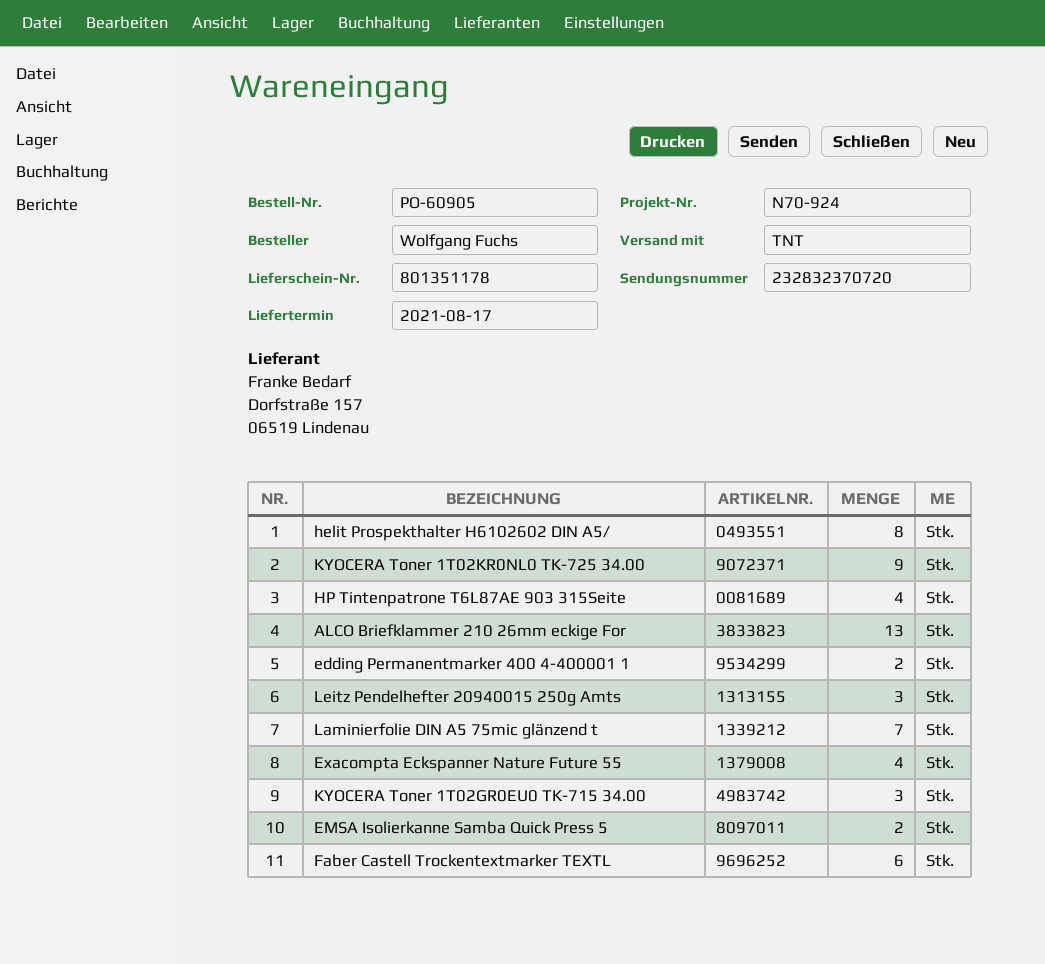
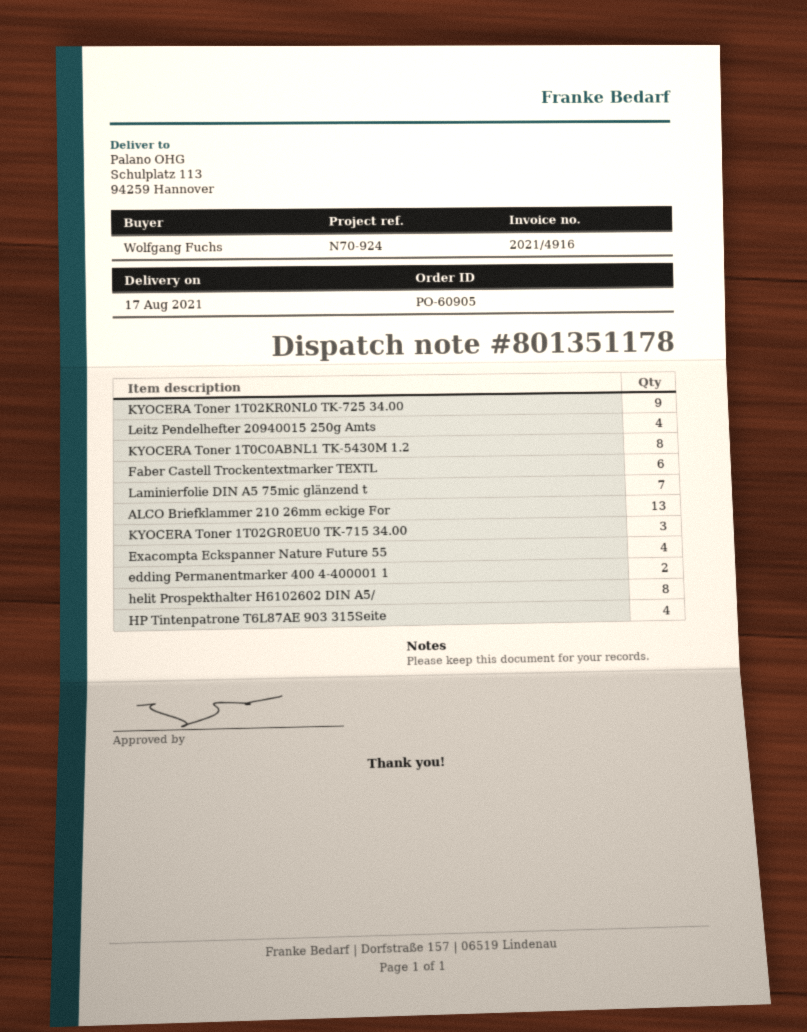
Leitz Pendelhefter 20940015 250g Amts: 3 -> 4
EMSA Isolierkanne Samba Quick Press 5: 2 -> none
KYOCERA Toner 1T0C0ABNL1 TK-5430M 1.2: none -> 8

